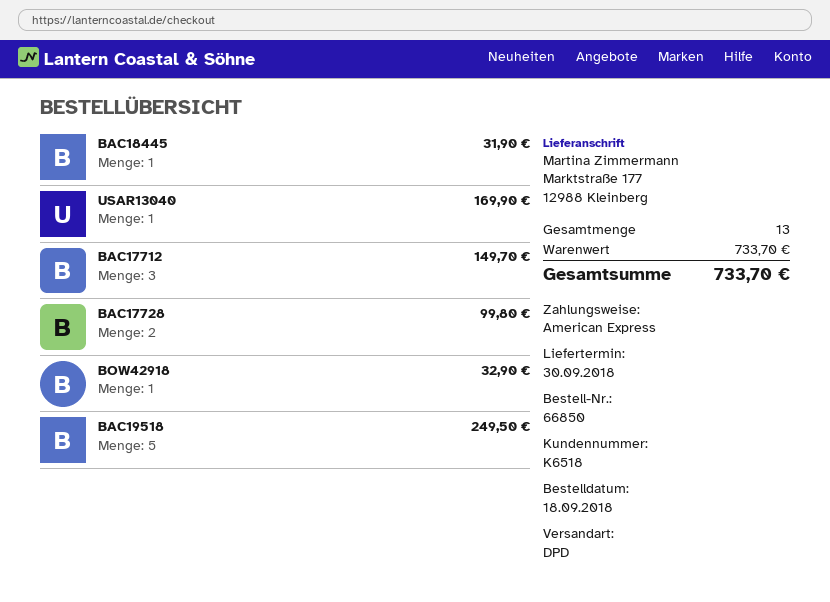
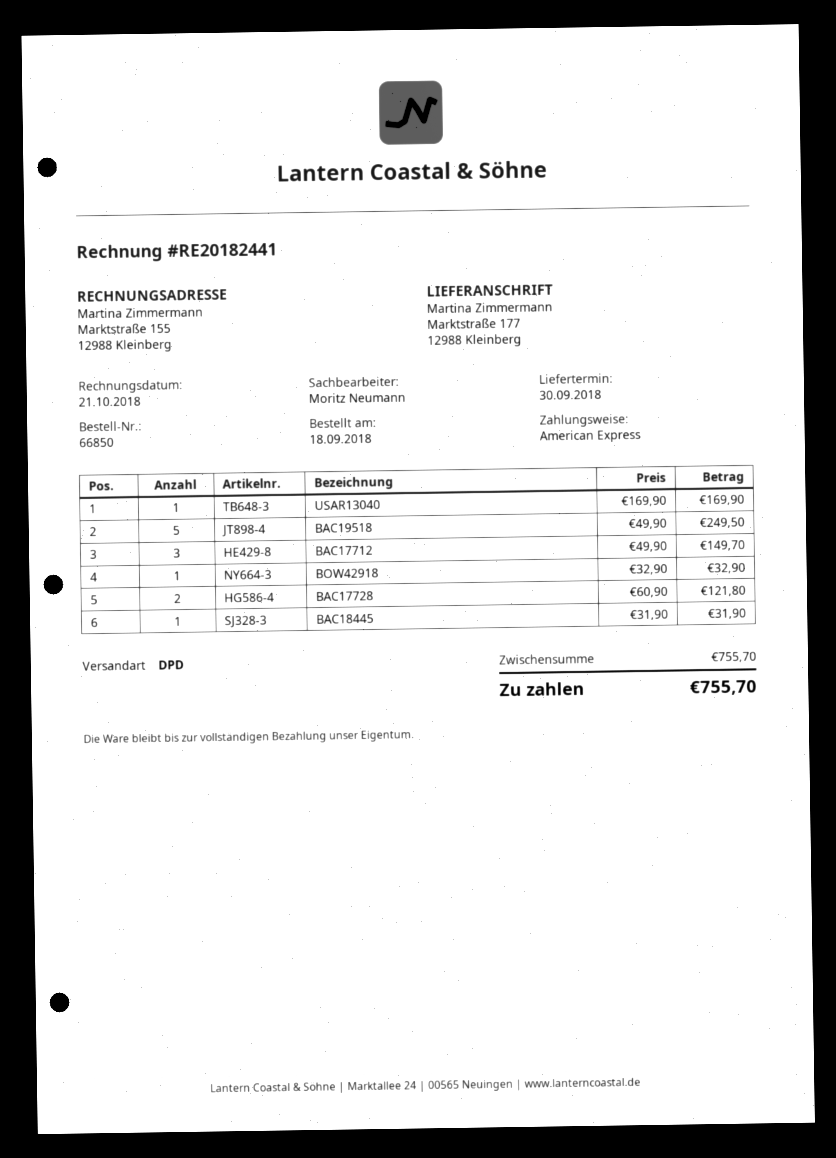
BAC17728: 2 for 99.80 -> 2 for 121.80
subtotal: 733.70 -> 755.70
total: 733.70 -> 755.70

